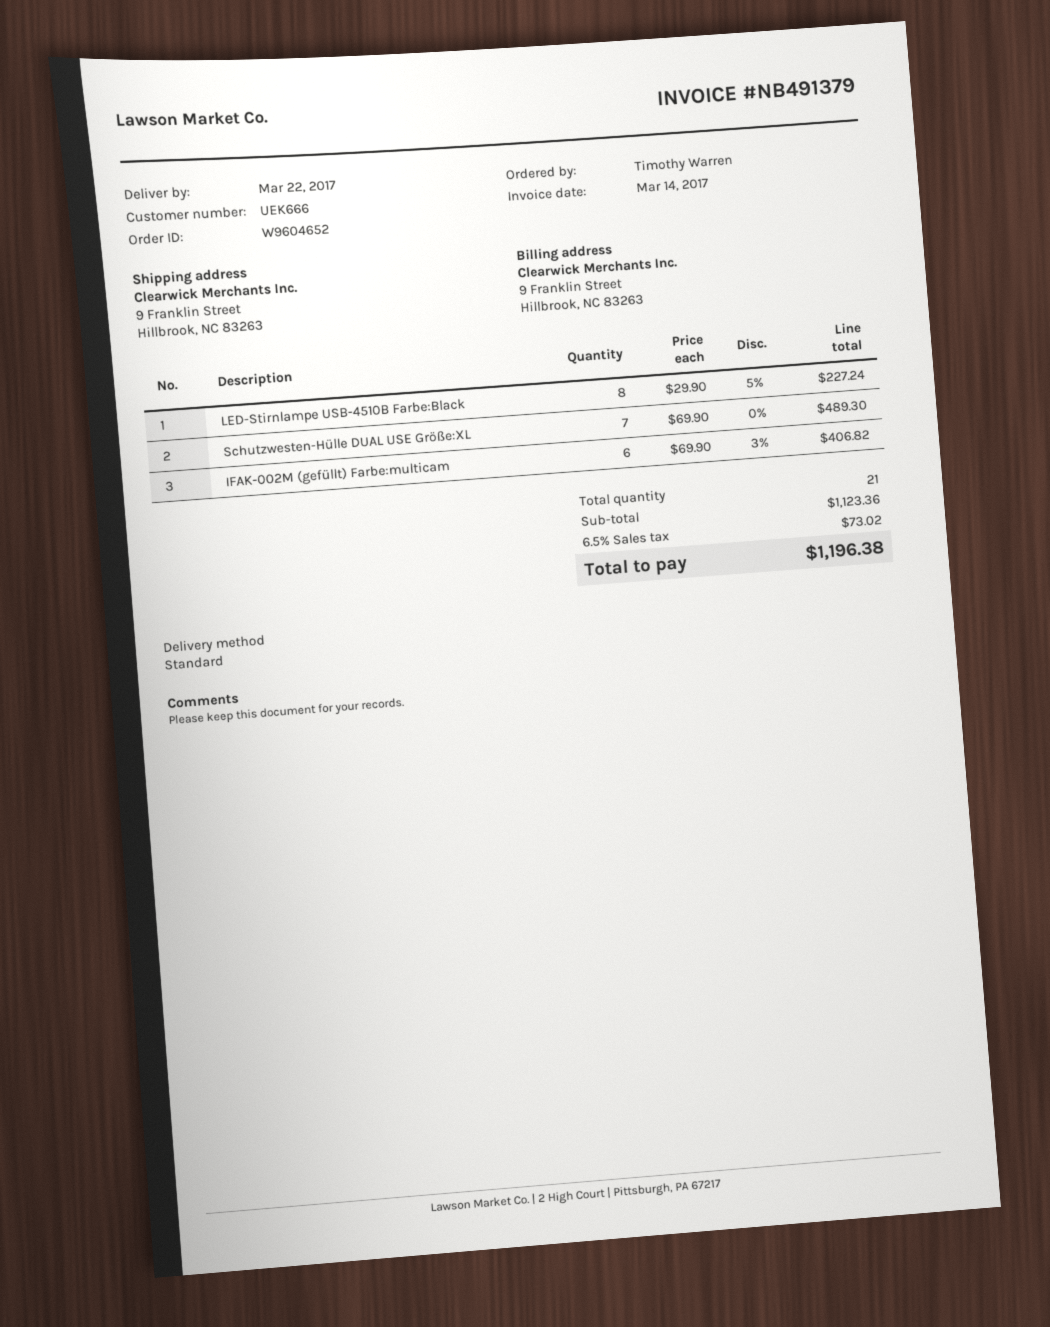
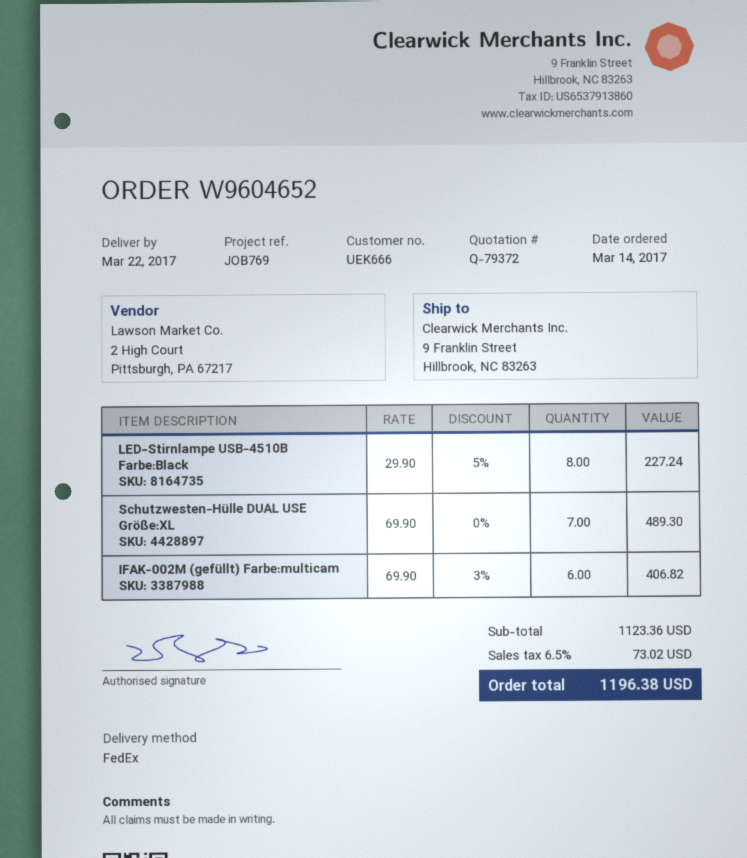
shipping method: standard -> FedEx

